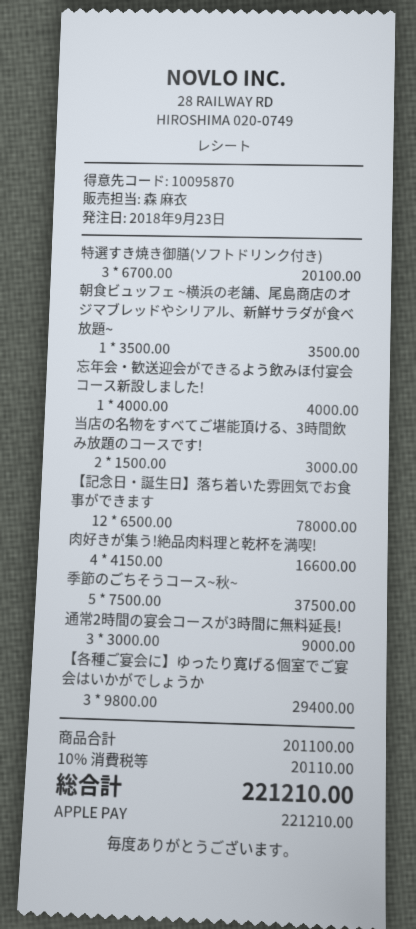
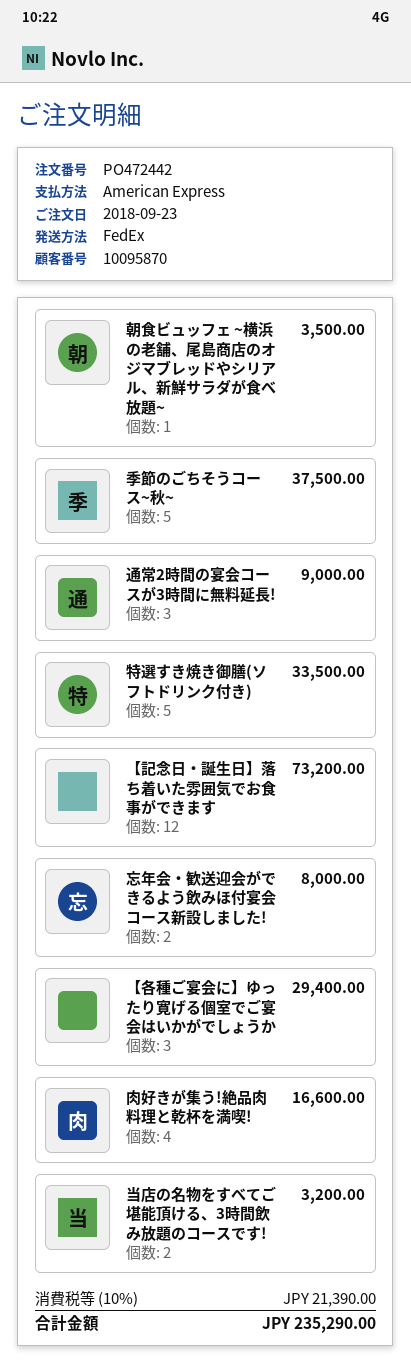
payment method: Apple Pay -> American Express
特選すき焼き御膳(ソフトドリンク付き): 3 for 20100.00 -> 5 for 33500.00
忘年会・歓送迎会ができるよう飲みほ付宴会コース新設しました!: 1 for 4000.00 -> 2 for 8000.00
当店の名物をすべてご堪能頂ける、3時間飲み放題のコースです!: 2 for 3000.00 -> 2 for 3200.00
【記念日・誕生日】落ち着いた雰囲気でお食事ができます: 12 for 78000.00 -> 12 for 73200.00
tax: 10% = 20110.00 -> 10% = 21390.00
total: 221210.00 -> 235290.00

